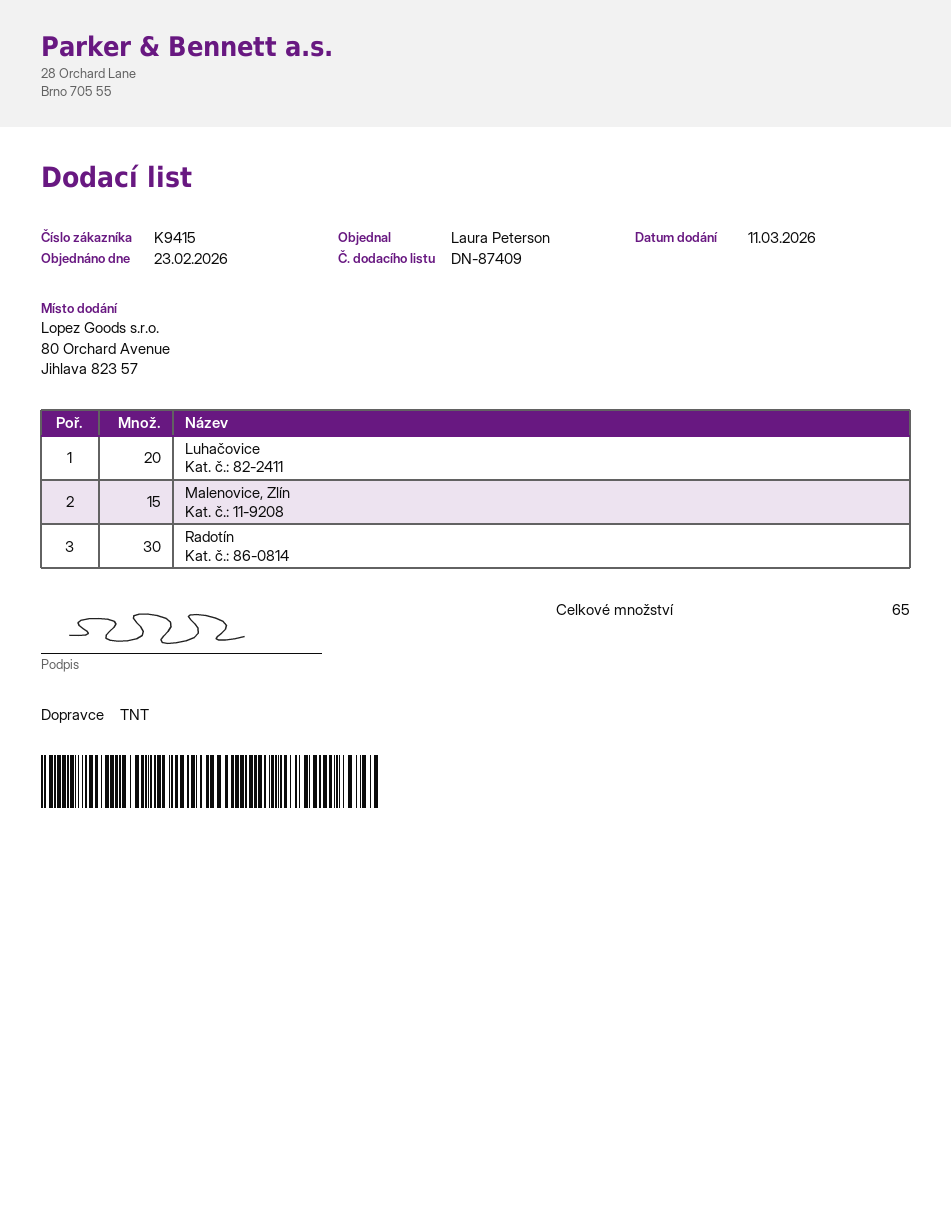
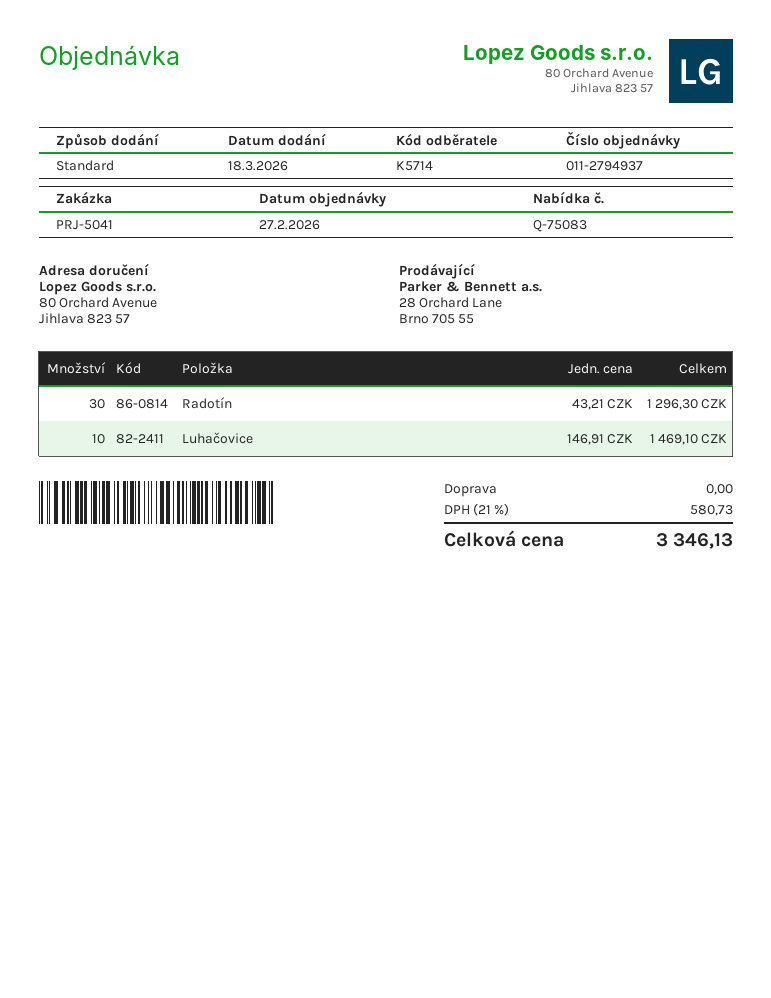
order date: 2026-02-23 -> 2026-02-27
delivery date: 2026-03-11 -> 2026-03-18
customer number: K9415 -> K5714
shipping method: TNT -> standard
Luhačovice: 20 -> 10
Malenovice, Zlín: 15 -> none

